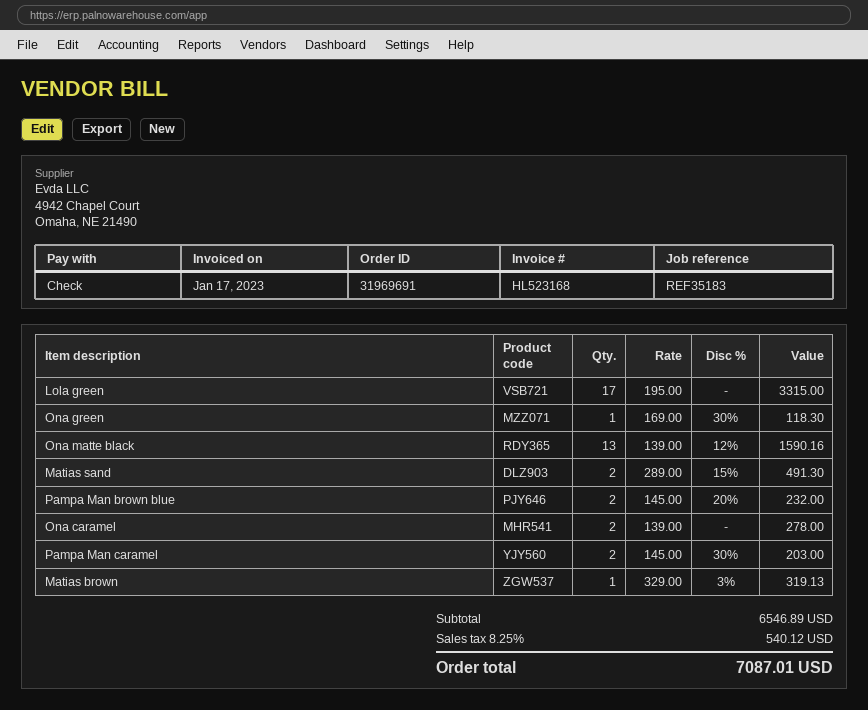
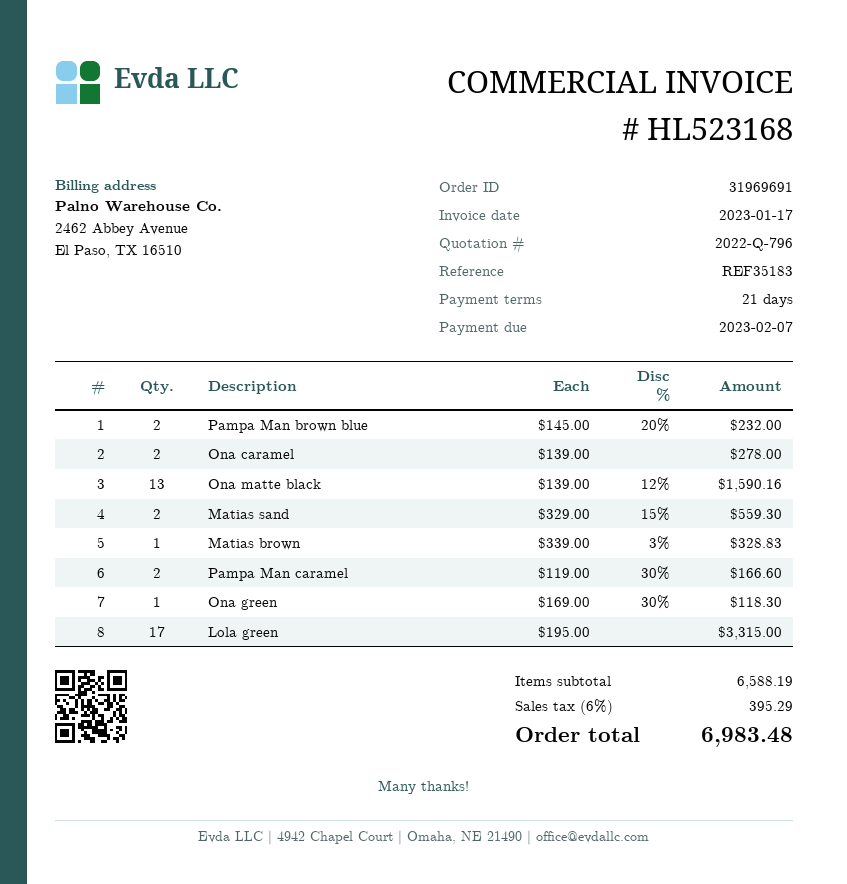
Matias sand: 2 x 289.00 - 15% = 491.30 -> 2 x 329.00 - 15% = 559.30
Pampa Man caramel: 2 x 145.00 - 30% = 203.00 -> 2 x 119.00 - 30% = 166.60
Matias brown: 1 x 329.00 - 3% = 319.13 -> 1 x 339.00 - 3% = 328.83
subtotal: 6546.89 -> 6588.19
tax: 8.25% = 540.12 -> 6% = 395.29
total: 7087.01 -> 6983.48

